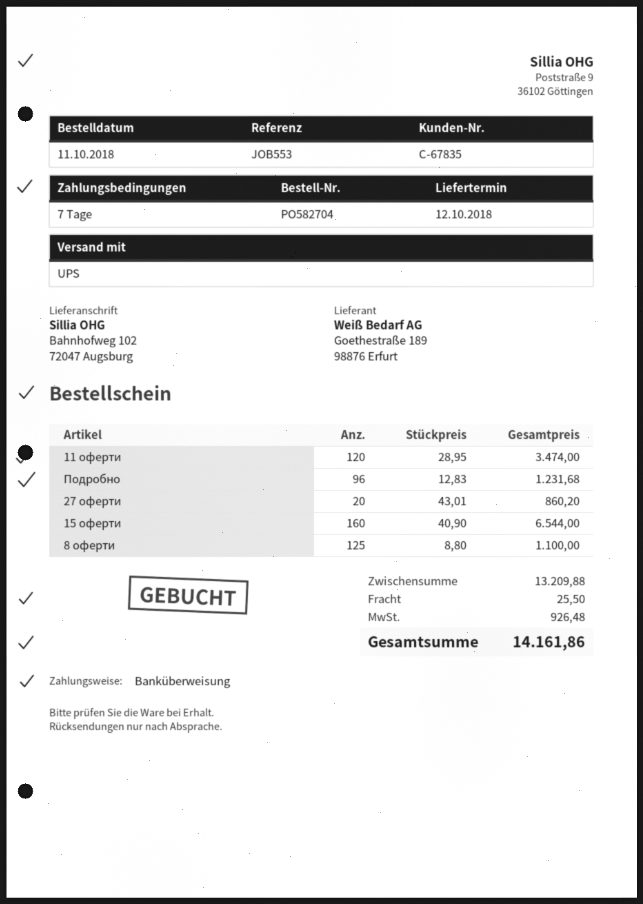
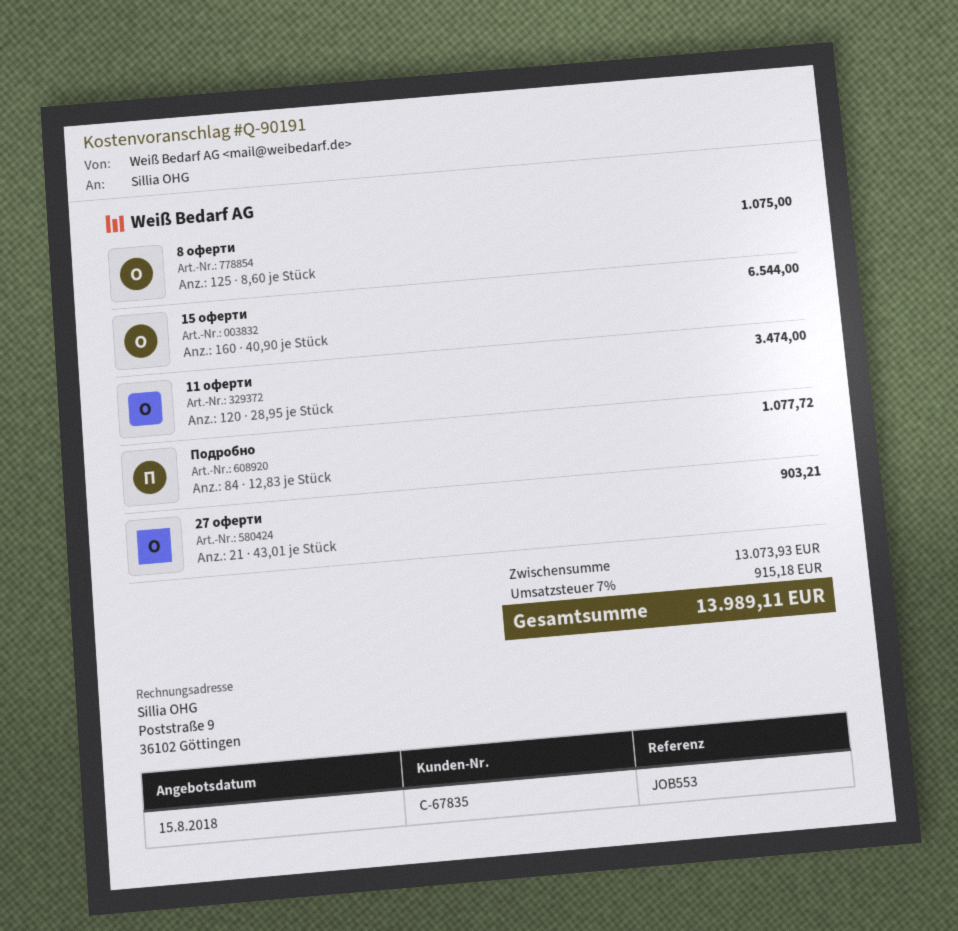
Подробно: 96 x 12.83 = 1231.68 -> 84 x 12.83 = 1077.72
27 оферти: 20 x 43.01 = 860.20 -> 21 x 43.01 = 903.21
8 оферти: 125 x 8.80 = 1100.00 -> 125 x 8.60 = 1075.00
subtotal: 13209.88 -> 13073.93
shipping: 25.50 -> none
tax: 926.48 -> 915.18
total: 14161.86 -> 13989.11

